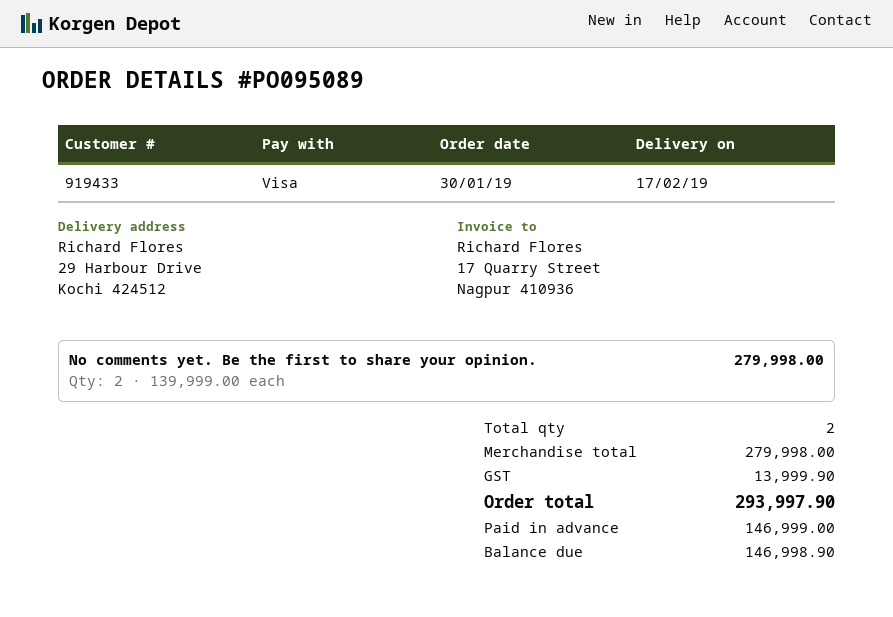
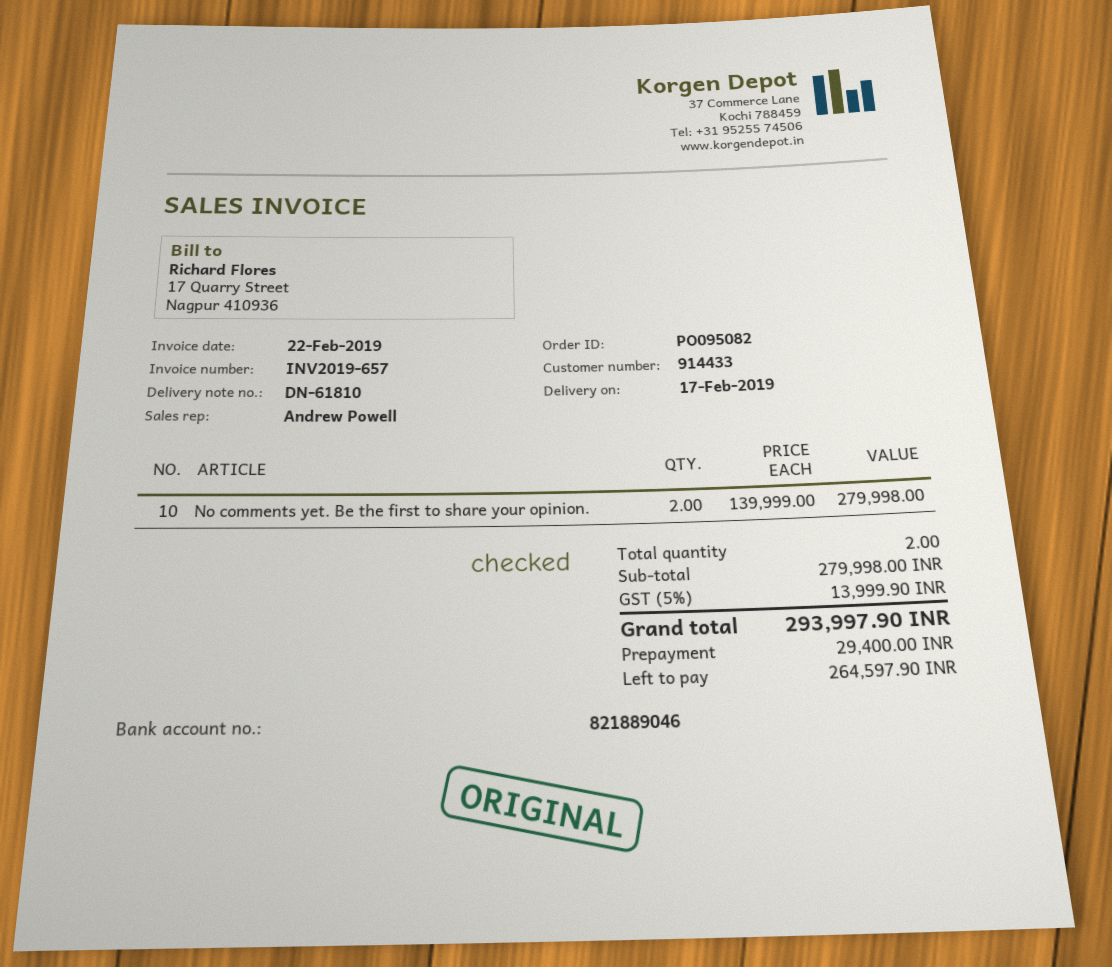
order number: PO095089 -> PO095082
customer number: 919433 -> 914433
deposit: 146999.00 -> 29400.00
balance: 146998.90 -> 264597.90

